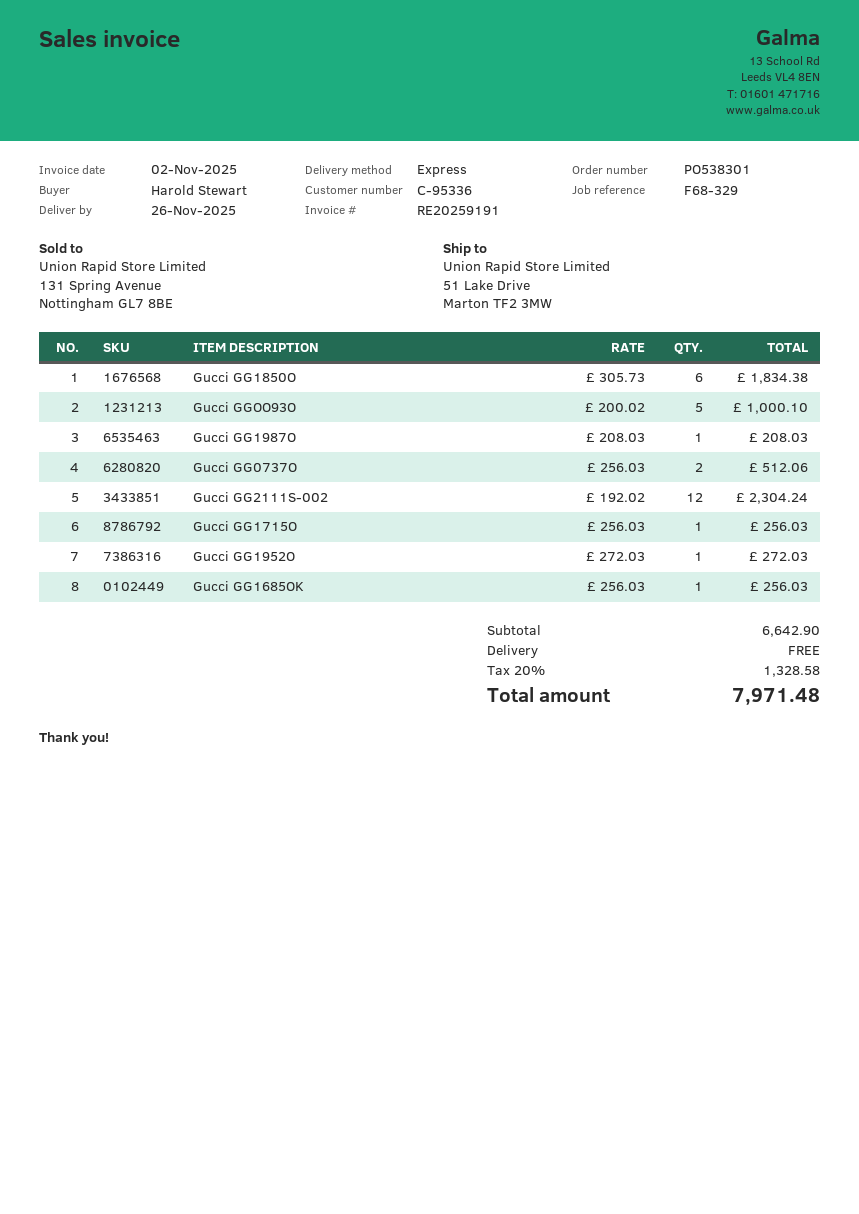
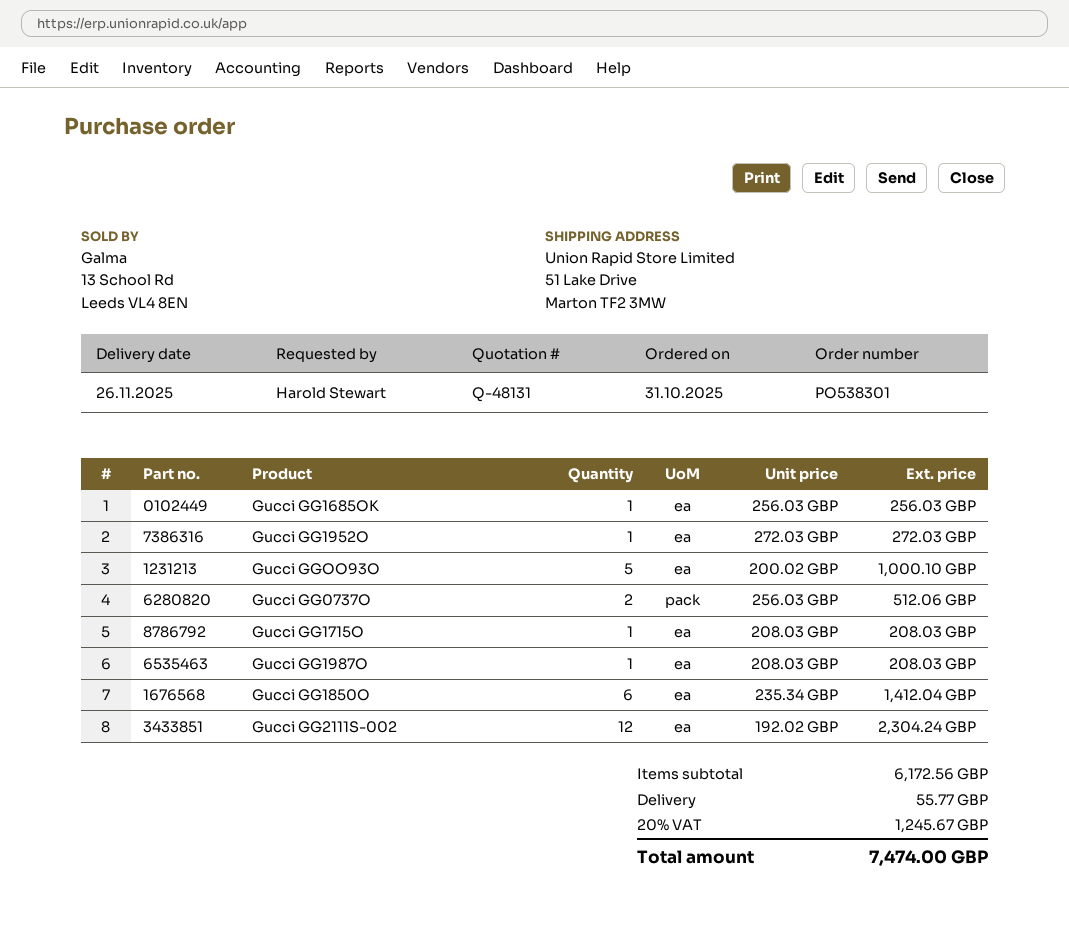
Gucci GG1850O: 6 x 305.73 = 1834.38 -> 6 x 235.34 = 1412.04
Gucci GG1715O: 1 x 256.03 = 256.03 -> 1 x 208.03 = 208.03
subtotal: 6642.90 -> 6172.56
shipping: 0.00 -> 55.77
tax: 20% = 1328.58 -> 20% = 1245.67
total: 7971.48 -> 7474.00

